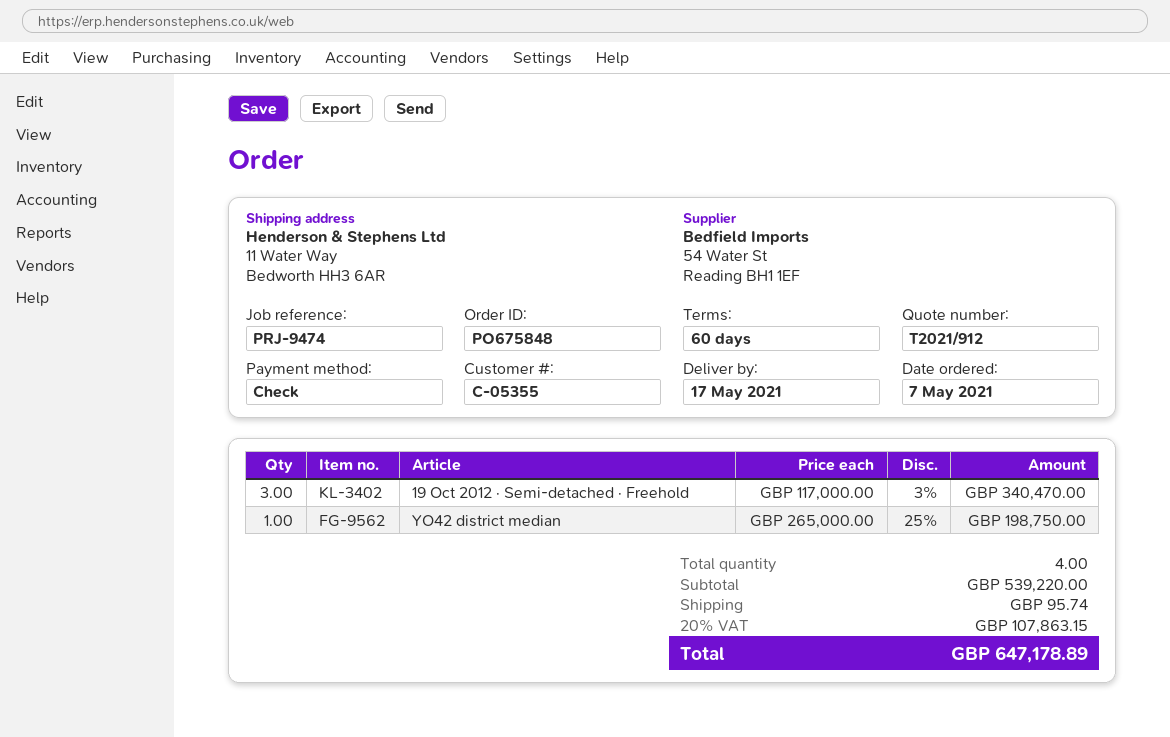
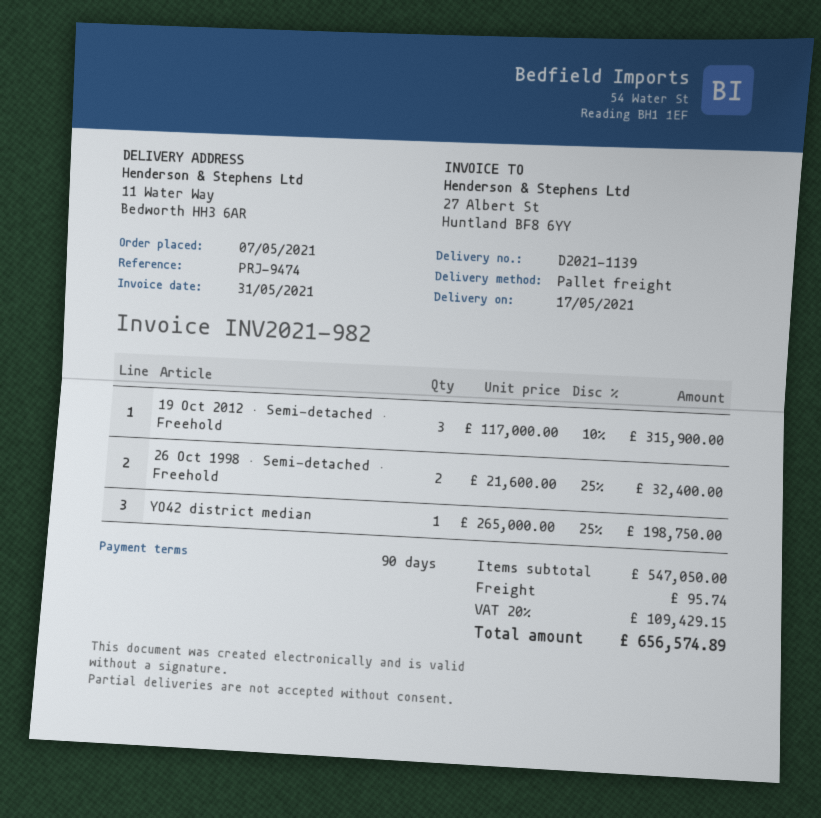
payment terms: 60 days -> 90 days
19 Oct 2012 · Semi-detached · Freehold: 3 x 117000.00 - 3% = 340470.00 -> 3 x 117000.00 - 10% = 315900.00
26 Oct 1998 · Semi-detached · Freehold: none -> 2 x 21600.00 - 25% = 32400.00
subtotal: 539220.00 -> 547050.00
tax: 20% = 107863.15 -> 20% = 109429.15
total: 647178.89 -> 656574.89

